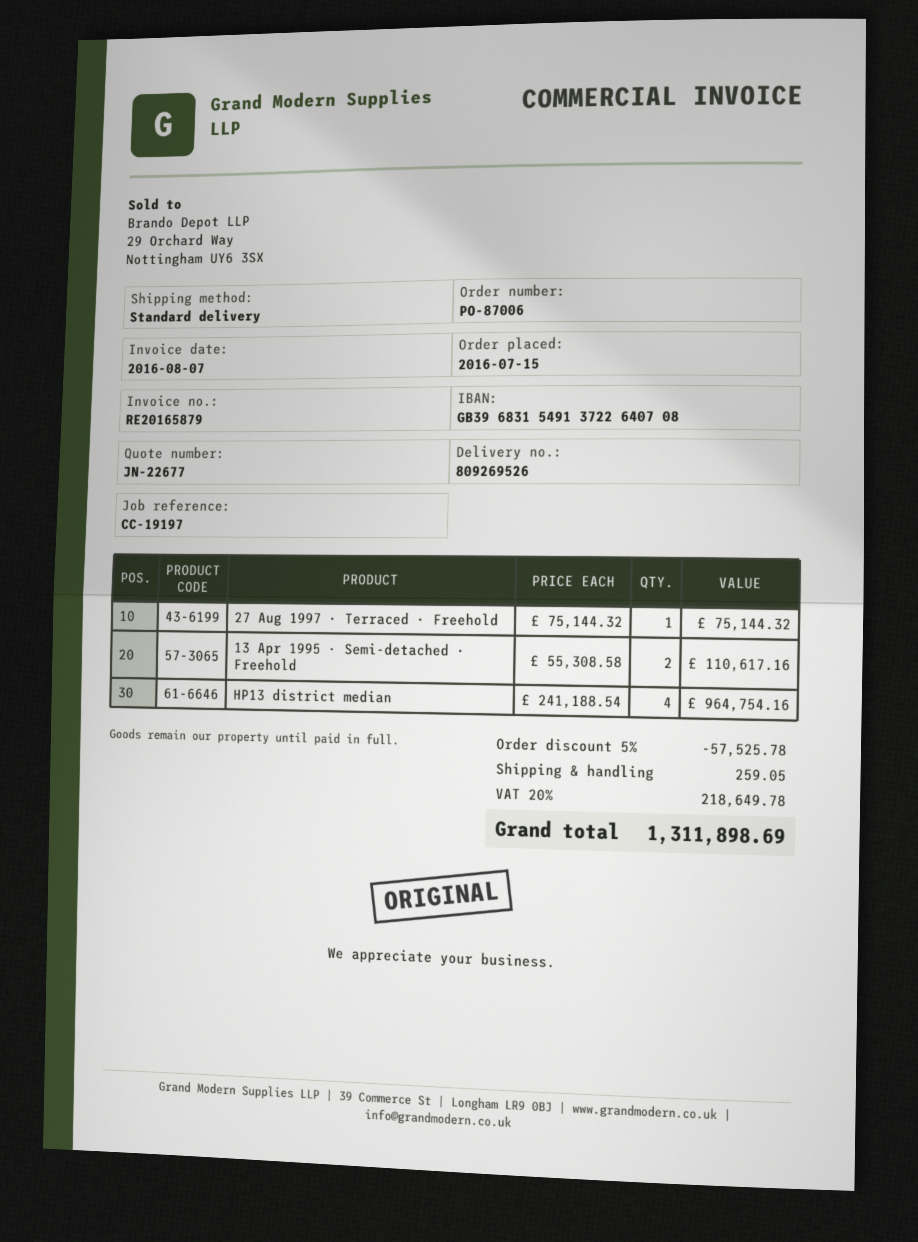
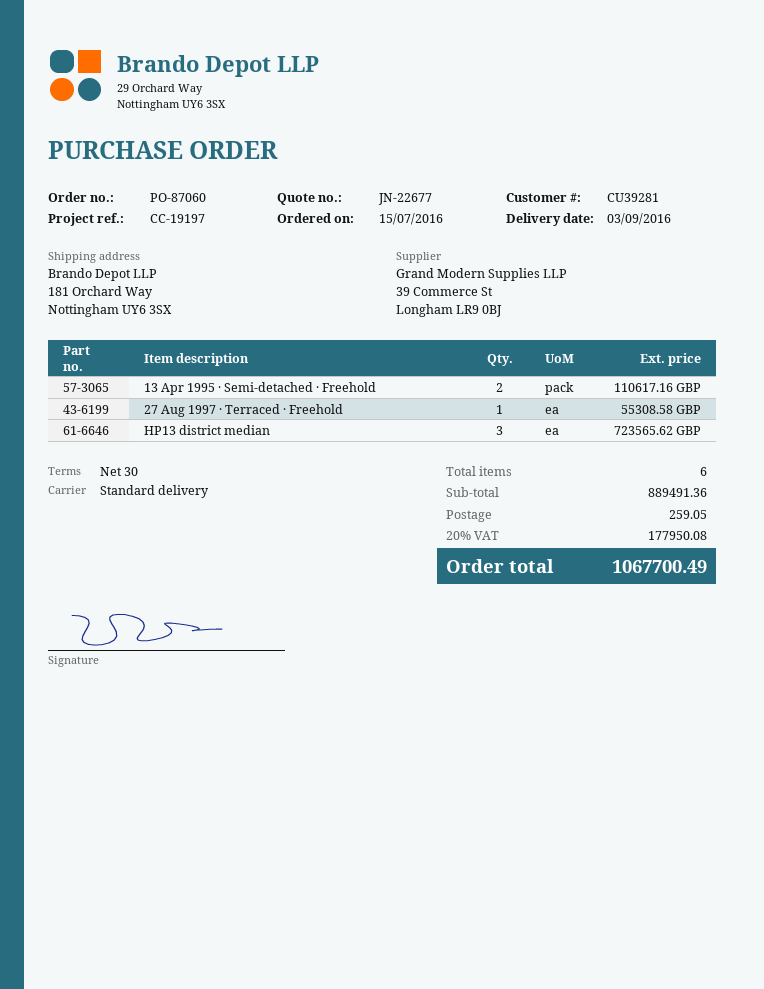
order number: PO-87006 -> PO-87060
27 Aug 1997 · Terraced · Freehold: 1 for 75144.32 -> 1 for 55308.58
HP13 district median: 4 for 964754.16 -> 3 for 723565.62
discount: 5% = 57525.78 -> none
tax: 20% = 218649.78 -> 20% = 177950.08
total: 1311898.69 -> 1067700.49

